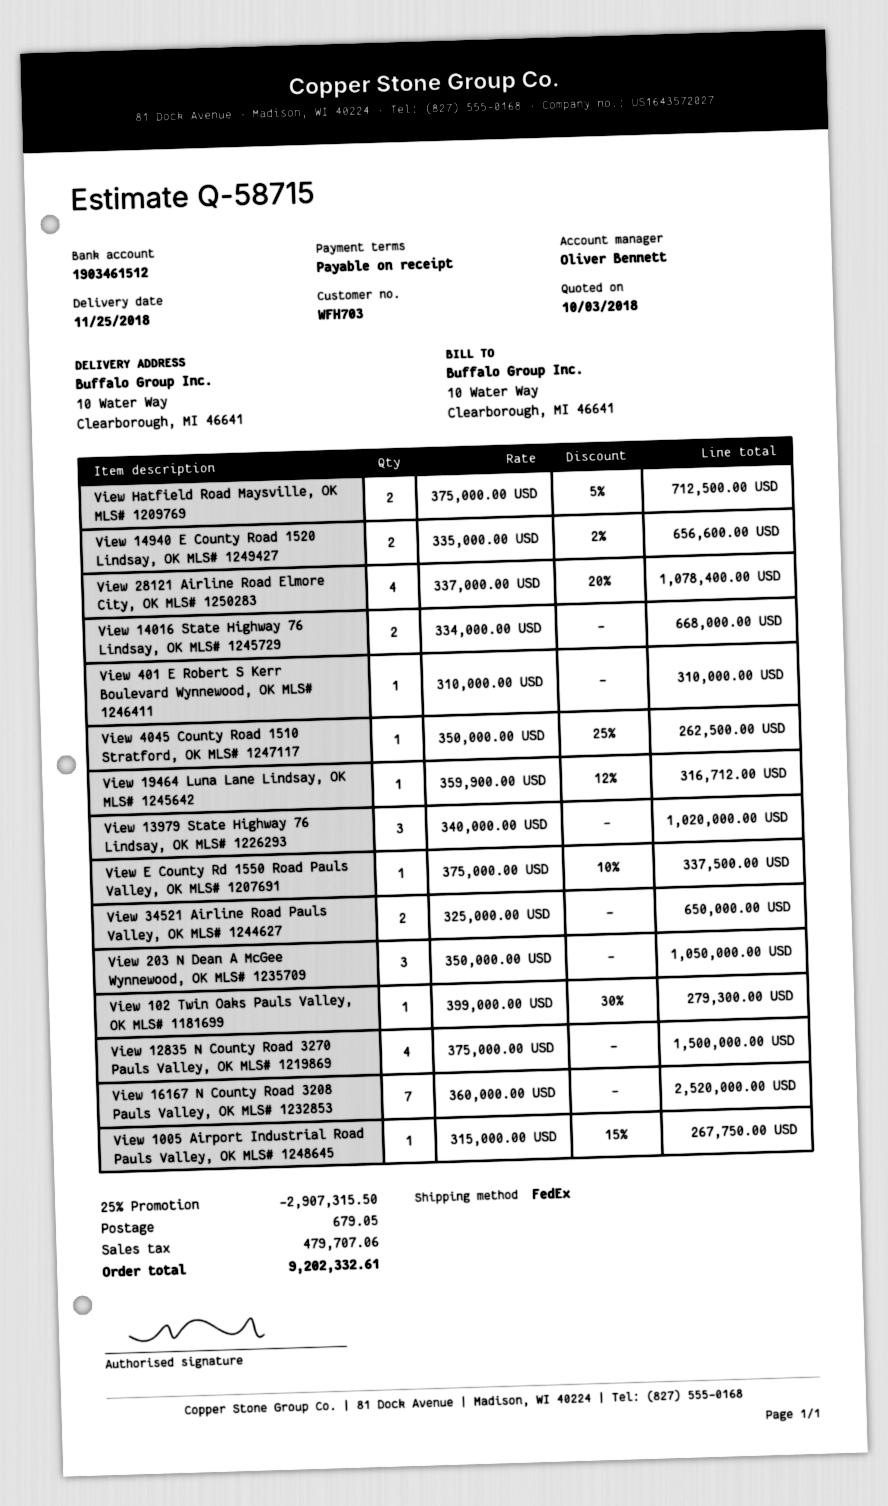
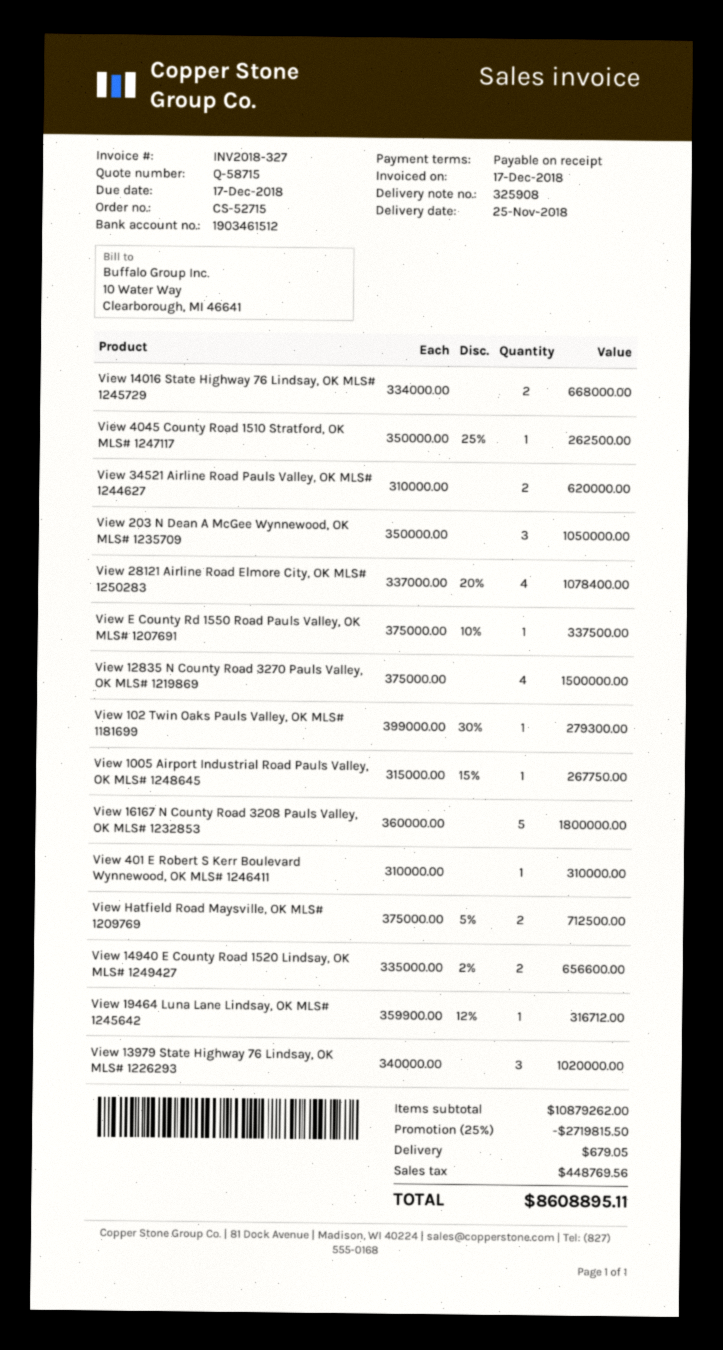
View 34521 Airline Road Pauls Valley, OK MLS# 1244627: 2 x 325000.00 = 650000.00 -> 2 x 310000.00 = 620000.00
View 16167 N County Road 3208 Pauls Valley, OK MLS# 1232853: 7 x 360000.00 = 2520000.00 -> 5 x 360000.00 = 1800000.00
discount: 25% = 2907315.50 -> 25% = 2719815.50
tax: 479707.06 -> 448769.56
total: 9202332.61 -> 8608895.11

